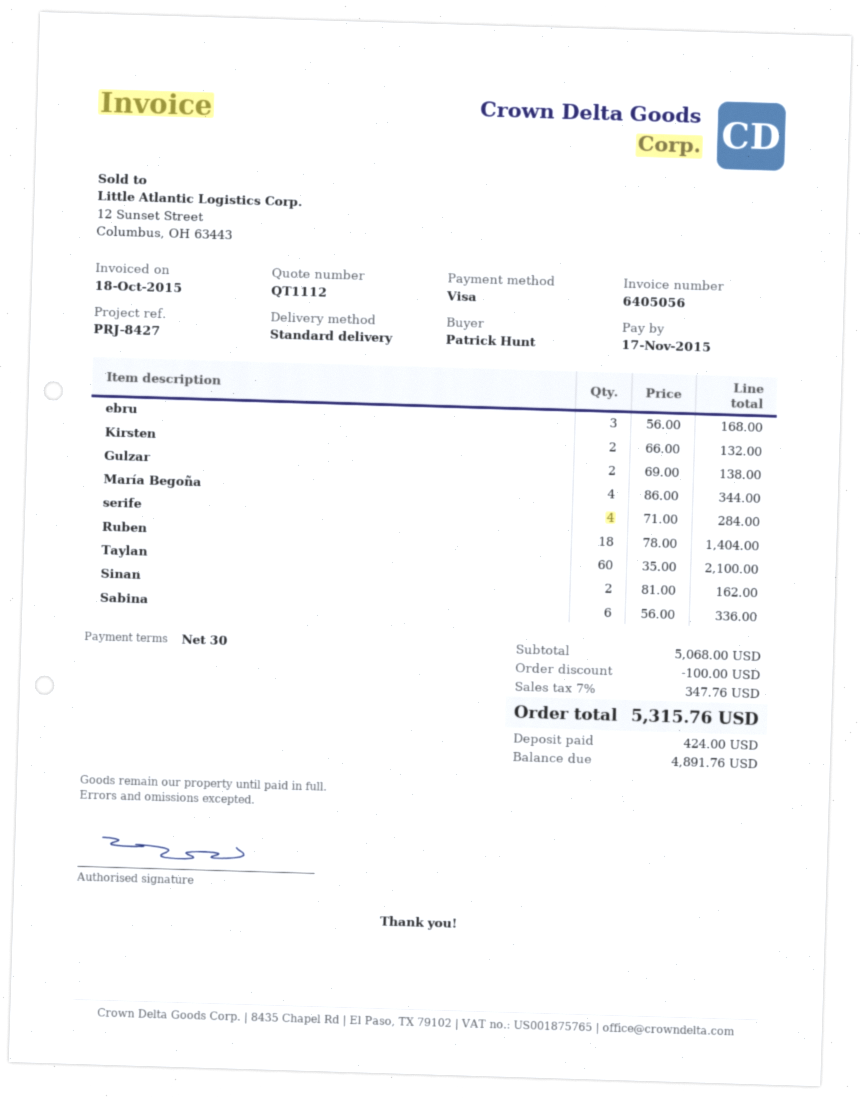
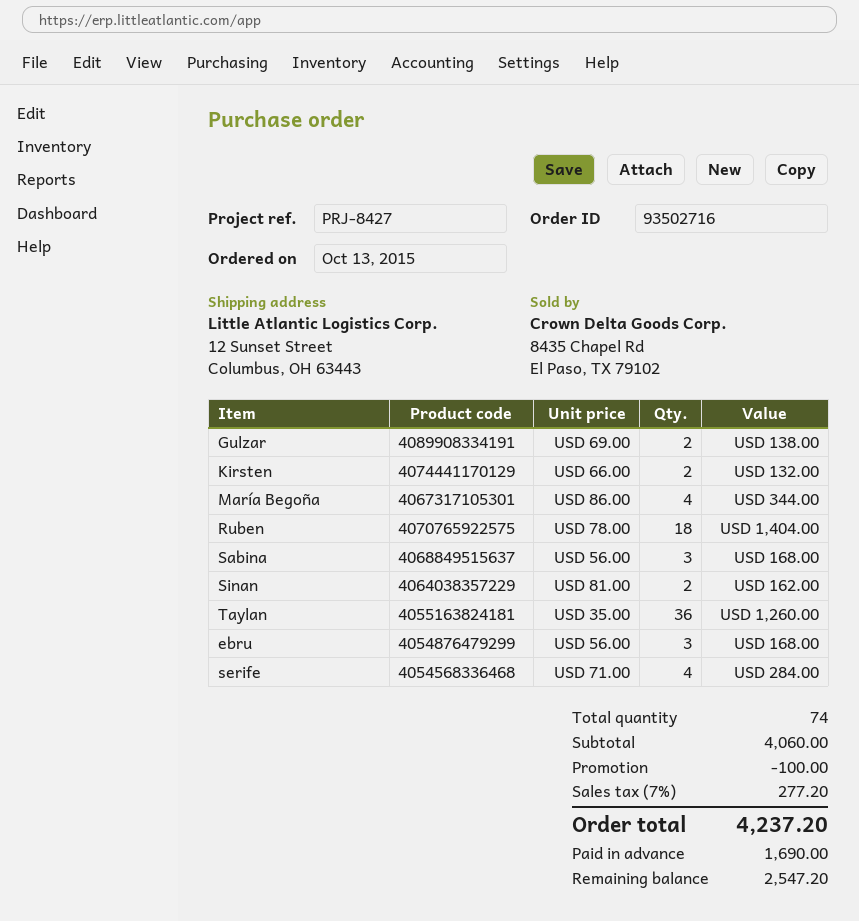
Taylan: 60 x 35.00 = 2100.00 -> 36 x 35.00 = 1260.00
Sabina: 6 x 56.00 = 336.00 -> 3 x 56.00 = 168.00
subtotal: 5068.00 -> 4060.00
tax: 7% = 347.76 -> 7% = 277.20
total: 5315.76 -> 4237.20
deposit: 424.00 -> 1690.00
balance: 4891.76 -> 2547.20

